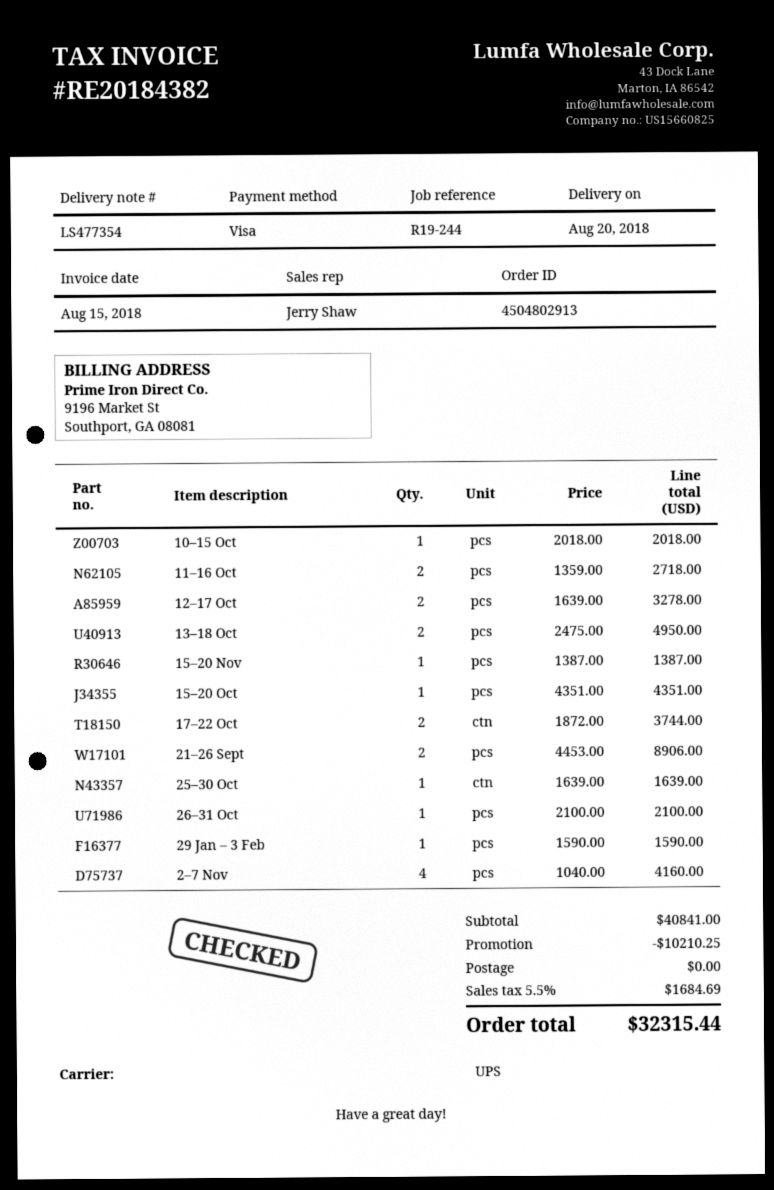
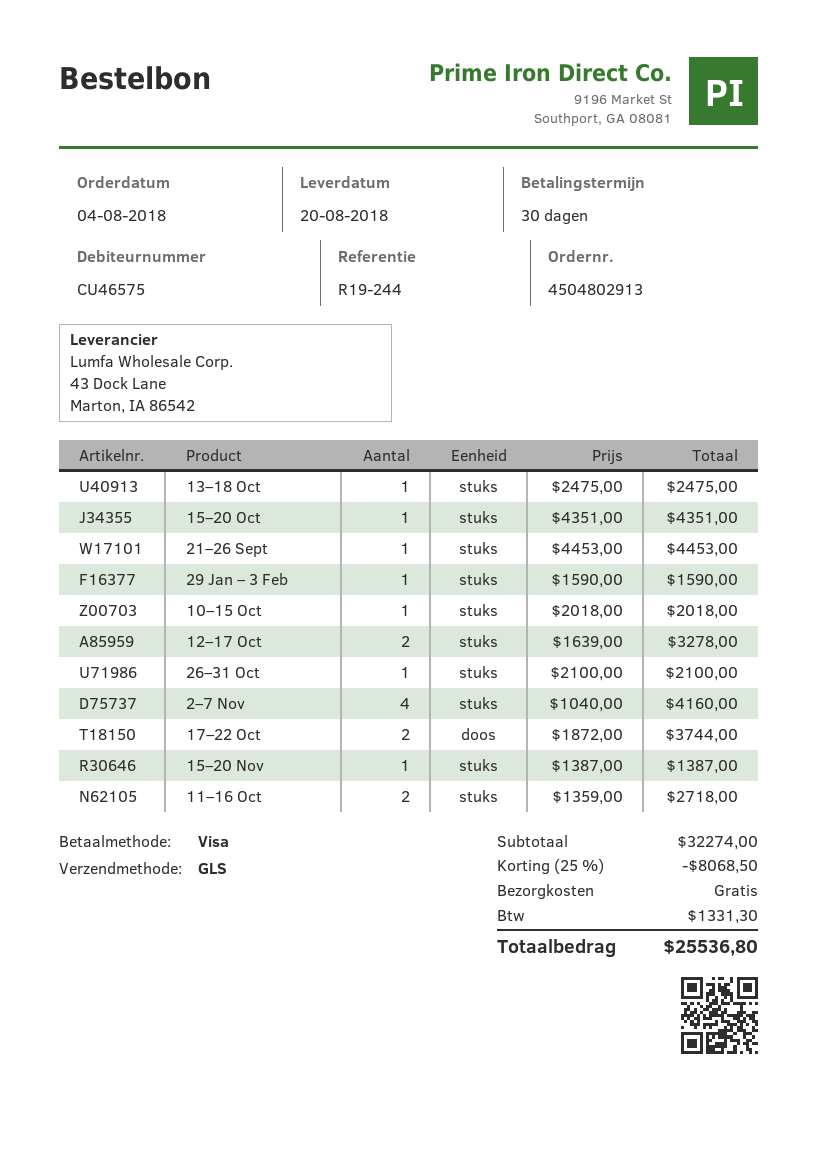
shipping method: UPS -> GLS
13–18 Oct: 2 x 2475.00 = 4950.00 -> 1 x 2475.00 = 2475.00
21–26 Sept: 2 x 4453.00 = 8906.00 -> 1 x 4453.00 = 4453.00
25–30 Oct: 1 x 1639.00 = 1639.00 -> none
subtotal: 40841.00 -> 32274.00
discount: 10210.25 -> 8068.50
tax: 1684.69 -> 1331.30
total: 32315.44 -> 25536.80

